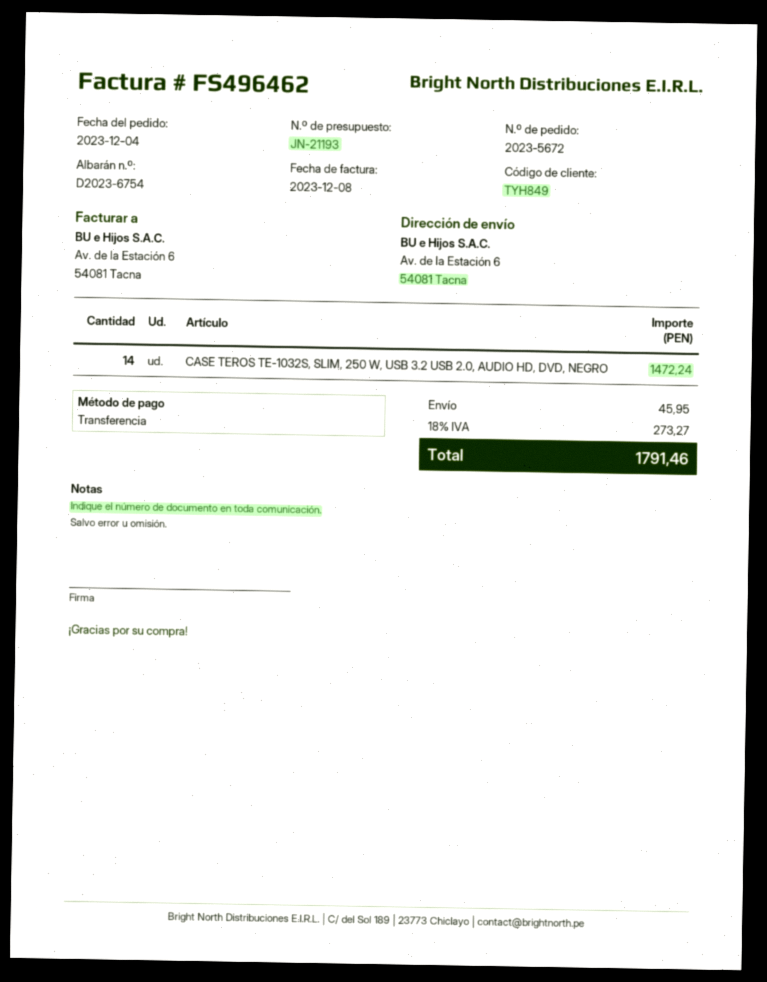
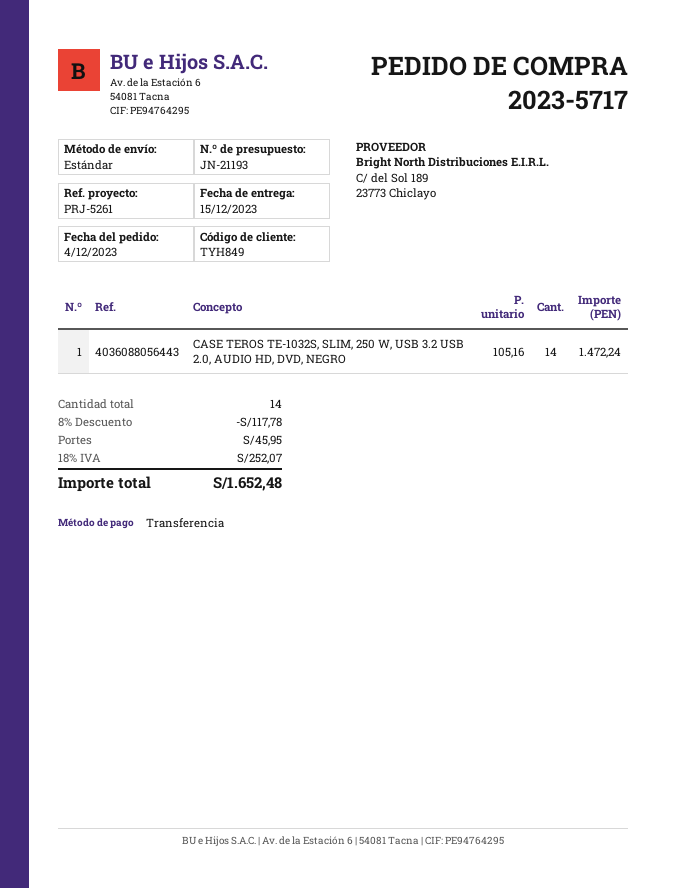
order number: 2023-5672 -> 2023-5717
discount: none -> 8% = 117.78
tax: 18% = 273.27 -> 18% = 252.07
total: 1791.46 -> 1652.48

